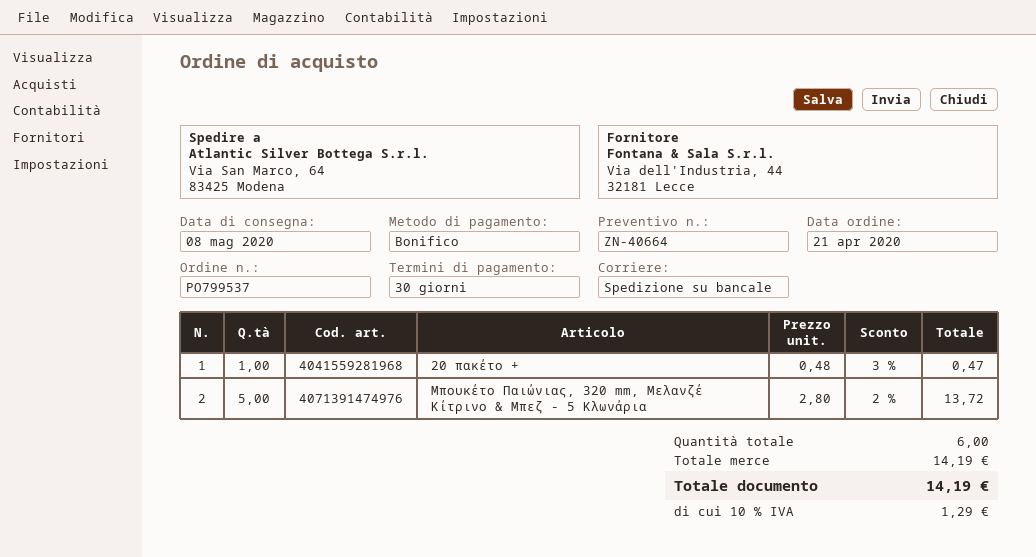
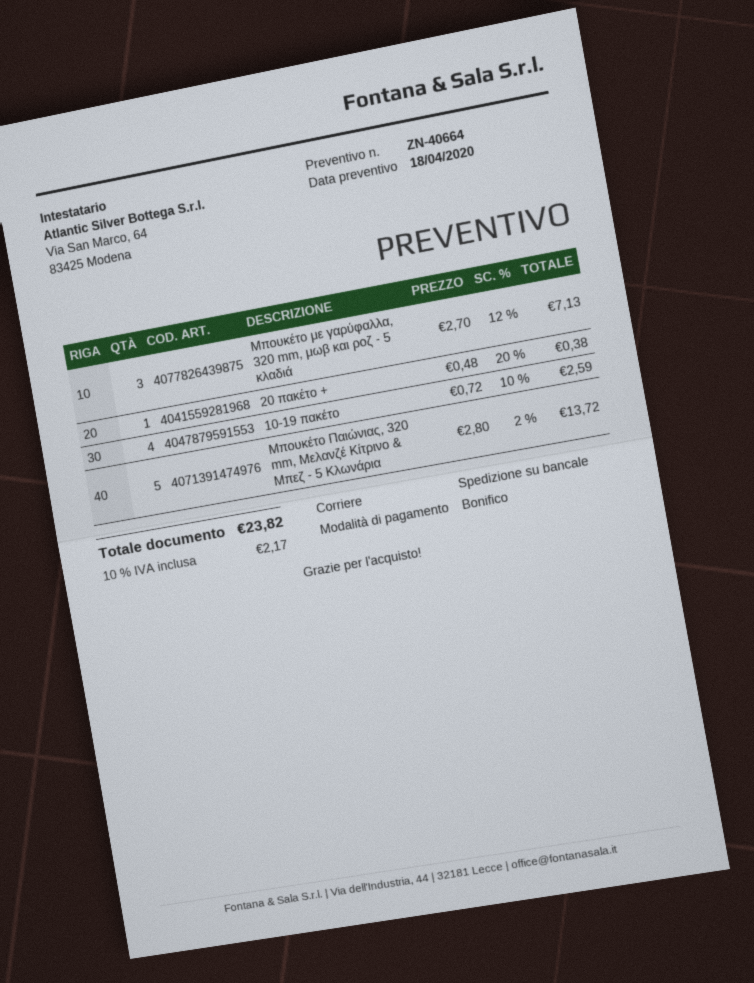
20 πακέτο +: 1 x 0.48 - 3% = 0.47 -> 1 x 0.48 - 20% = 0.38
Μπουκέτο με γαρύφαλλα, 320 mm, μωβ και ροζ - 5 κλαδιά: none -> 3 x 2.70 - 12% = 7.13
10-19 πακέτο: none -> 4 x 0.72 - 10% = 2.59
tax: 10% = 1.29 -> 10% = 2.17
total: 14.19 -> 23.82

